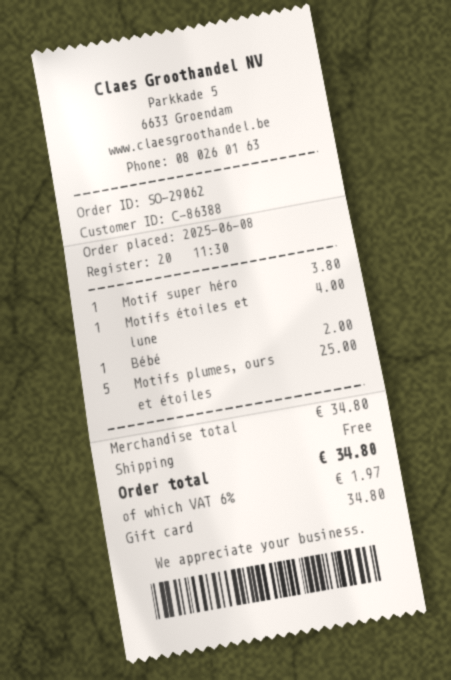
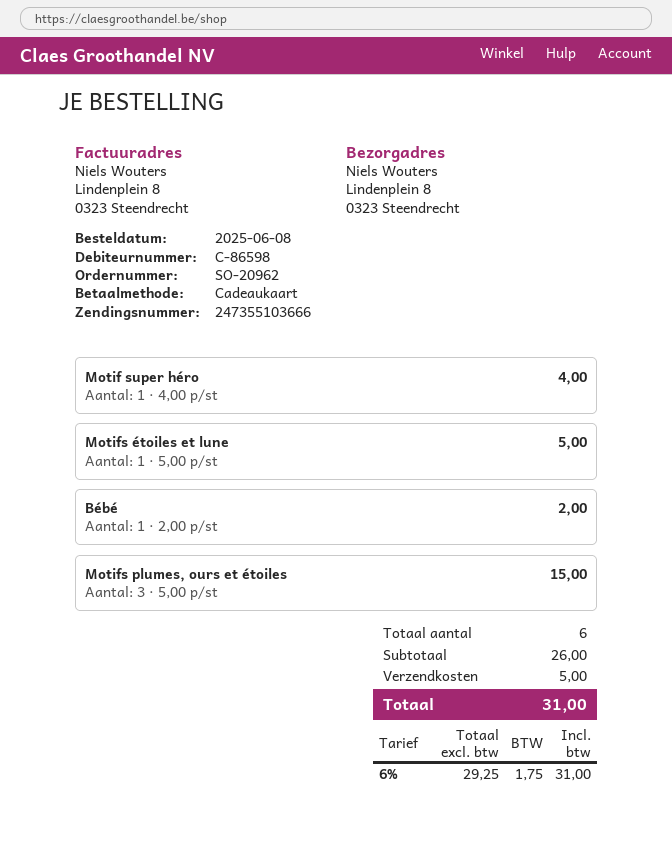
order number: SO-29062 -> SO-20962
customer number: C-86388 -> C-86598
Motif super héro: 1 for 3.80 -> 1 for 4.00
Motifs étoiles et lune: 1 for 4.00 -> 1 for 5.00
Motifs plumes, ours et étoiles: 5 for 25.00 -> 3 for 15.00
subtotal: 34.80 -> 26.00
shipping: 0.00 -> 5.00
tax: 6% = 1.97 -> 6% = 1.75
total: 34.80 -> 31.00

